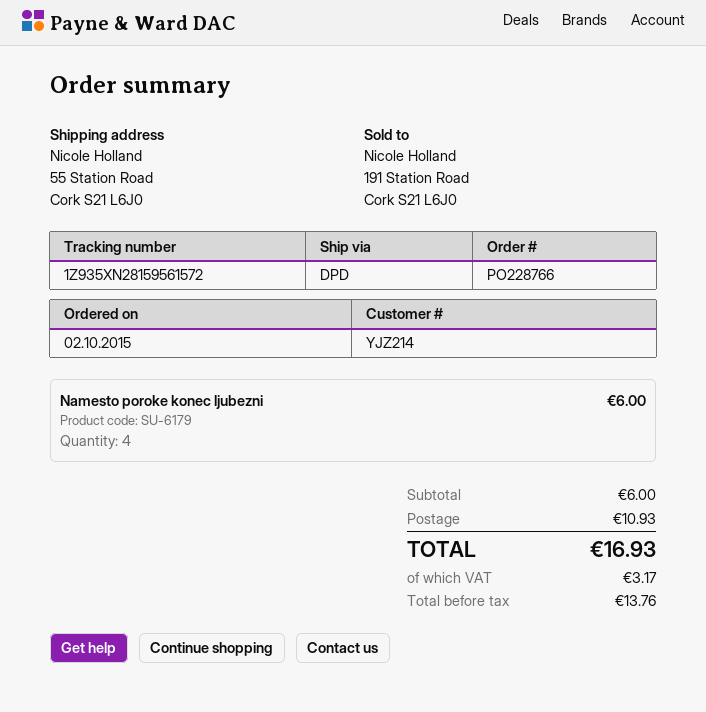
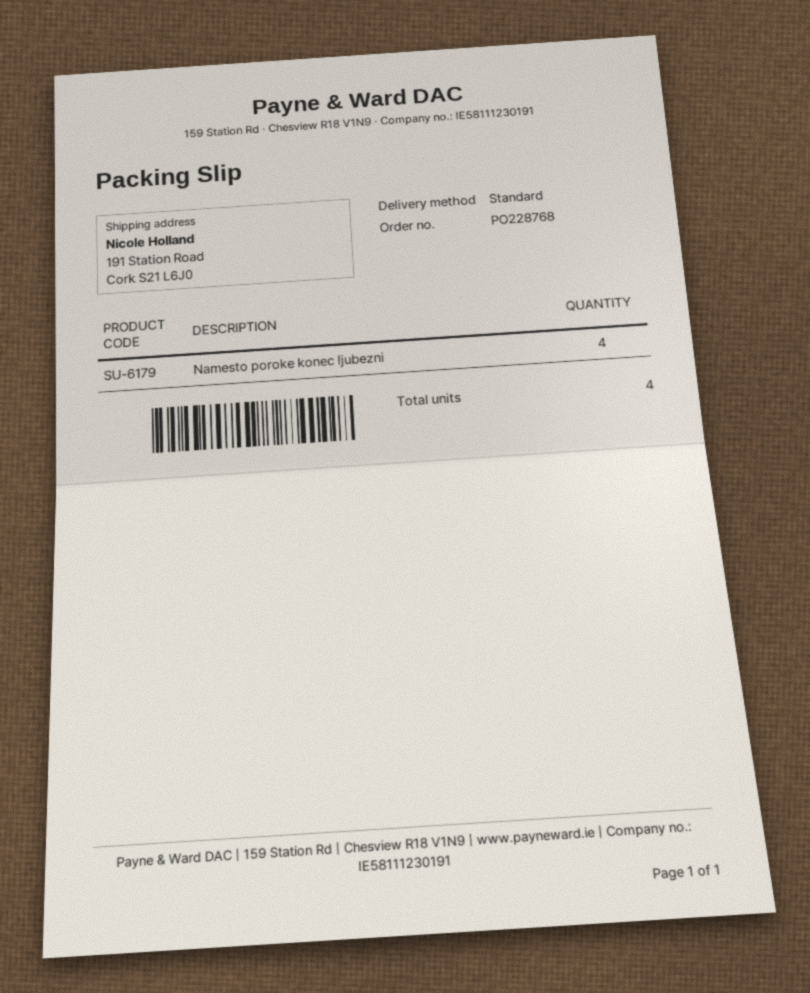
order number: PO228766 -> PO228768
shipping method: DPD -> standard
ship to: 55 Station Road, Cork S21 L6J0 -> 191 Station Road, Cork S21 L6J0

